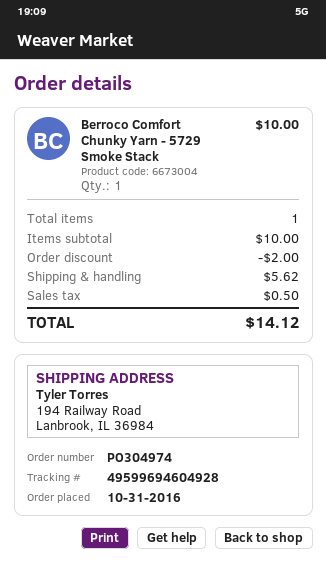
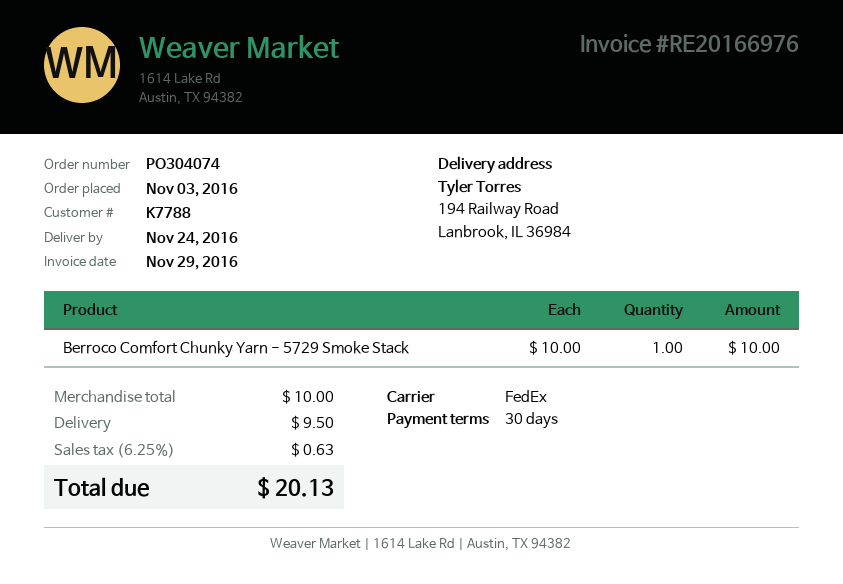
order number: PO304974 -> PO304074
order date: 2016-10-31 -> 2016-11-03
discount: 2.00 -> none
shipping: 5.62 -> 9.50
tax: 0.50 -> 0.63
total: 14.12 -> 20.13

